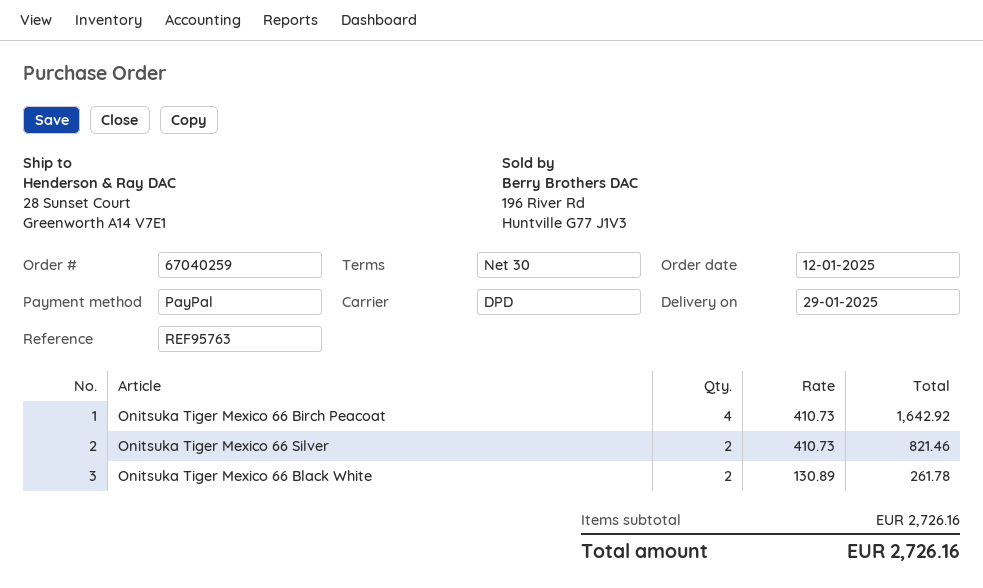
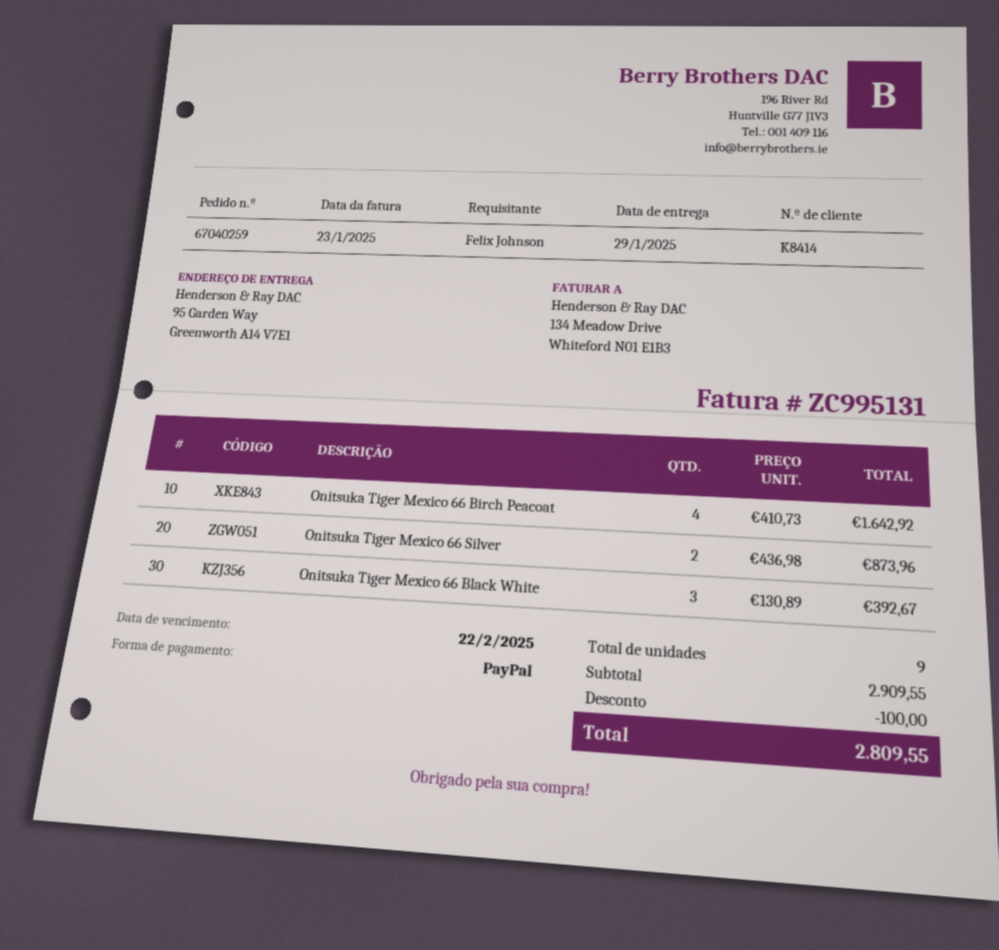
ship to: 28 Sunset Court, Greenworth A14 V7E1 -> 95 Garden Way, Greenworth A14 V7E1
Onitsuka Tiger Mexico 66 Silver: 2 x 410.73 = 821.46 -> 2 x 436.98 = 873.96
Onitsuka Tiger Mexico 66 Black White: 2 x 130.89 = 261.78 -> 3 x 130.89 = 392.67
subtotal: 2726.16 -> 2909.55
discount: none -> 100.00
total: 2726.16 -> 2809.55

